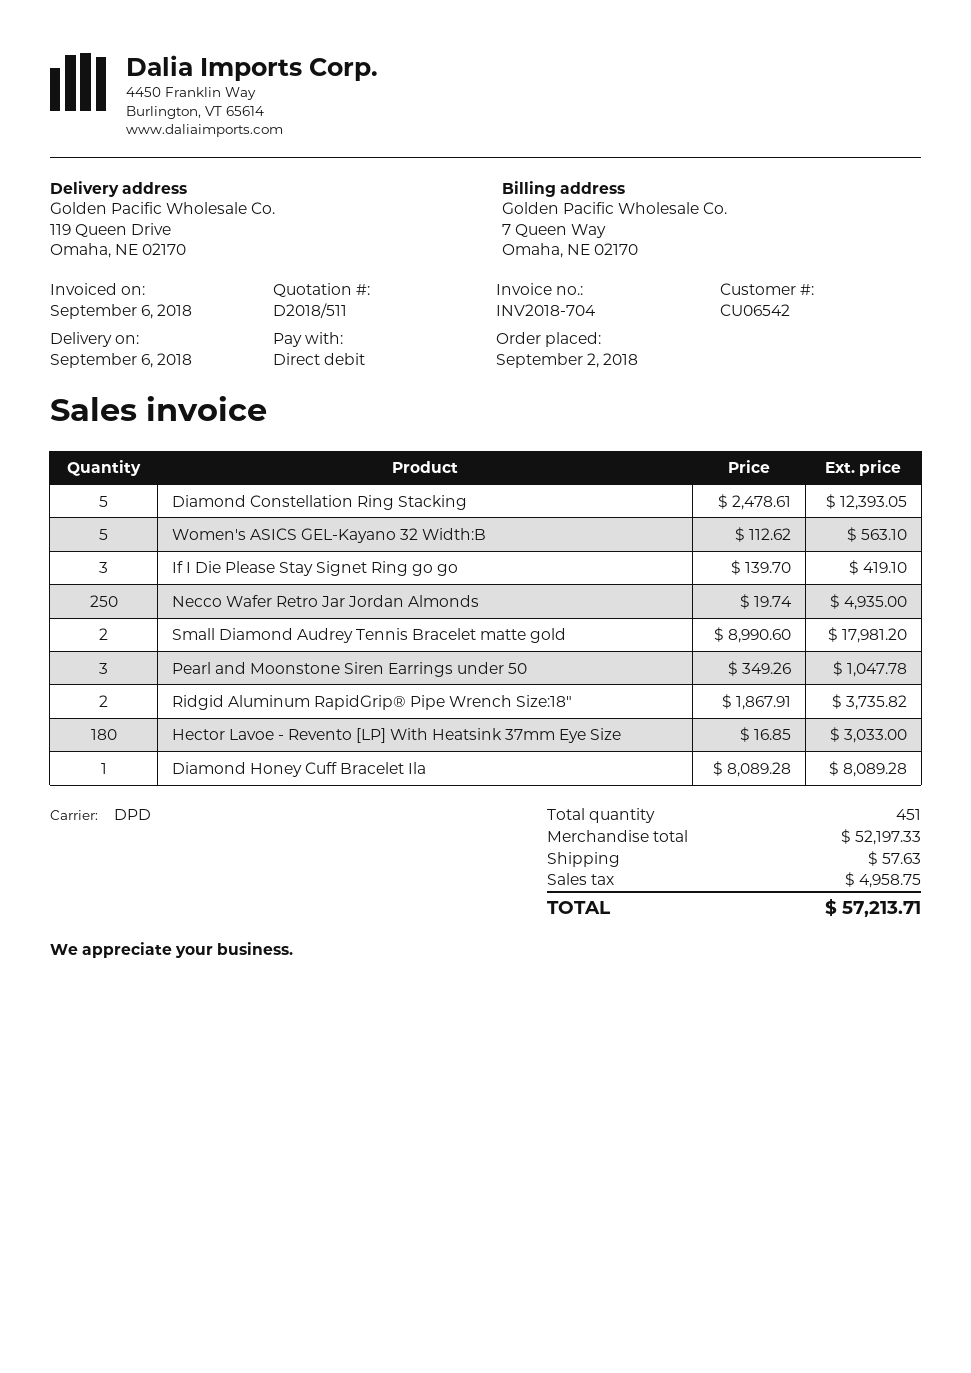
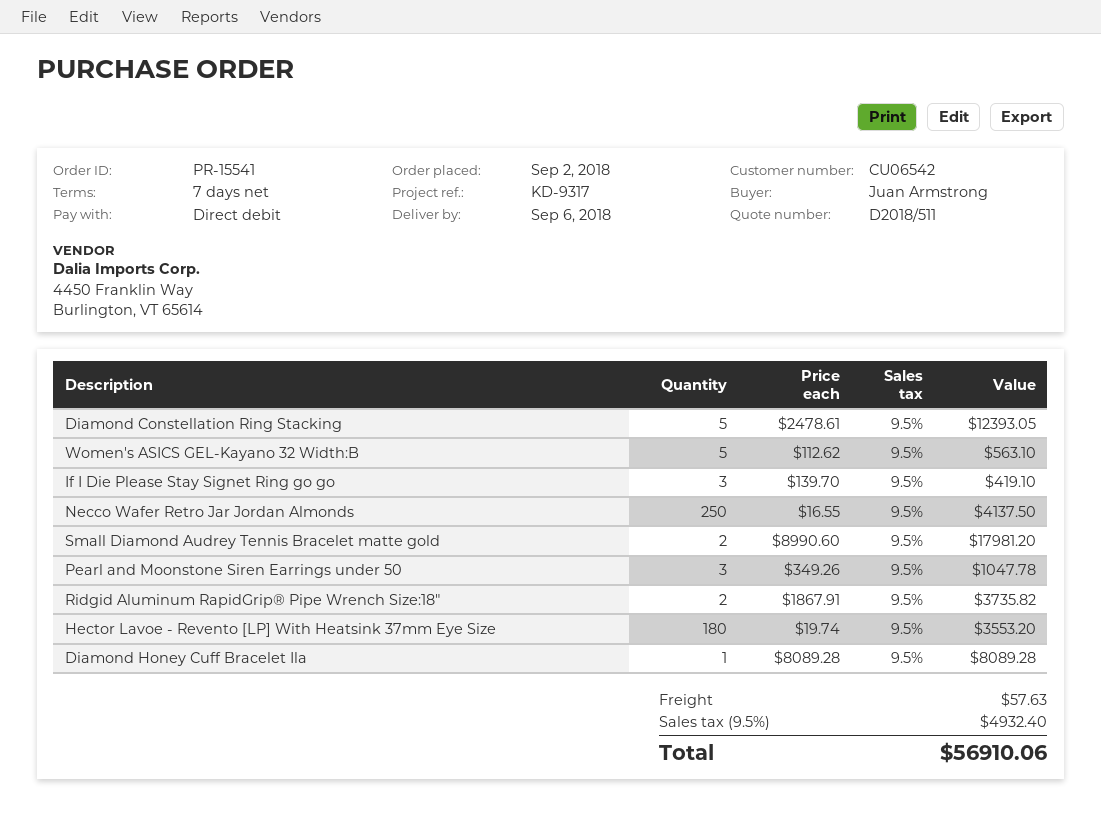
Necco Wafer Retro Jar Jordan Almonds: 250 x 19.74 = 4935.00 -> 250 x 16.55 = 4137.50
Hector Lavoe - Revento [LP] With Heatsink 37mm Eye Size: 180 x 16.85 = 3033.00 -> 180 x 19.74 = 3553.20
tax: 4958.75 -> 4932.40
total: 57213.71 -> 56910.06

